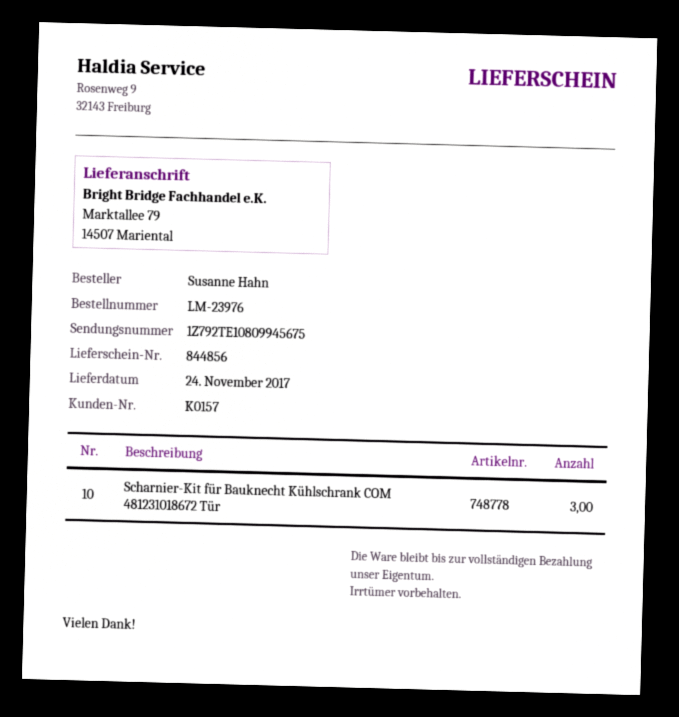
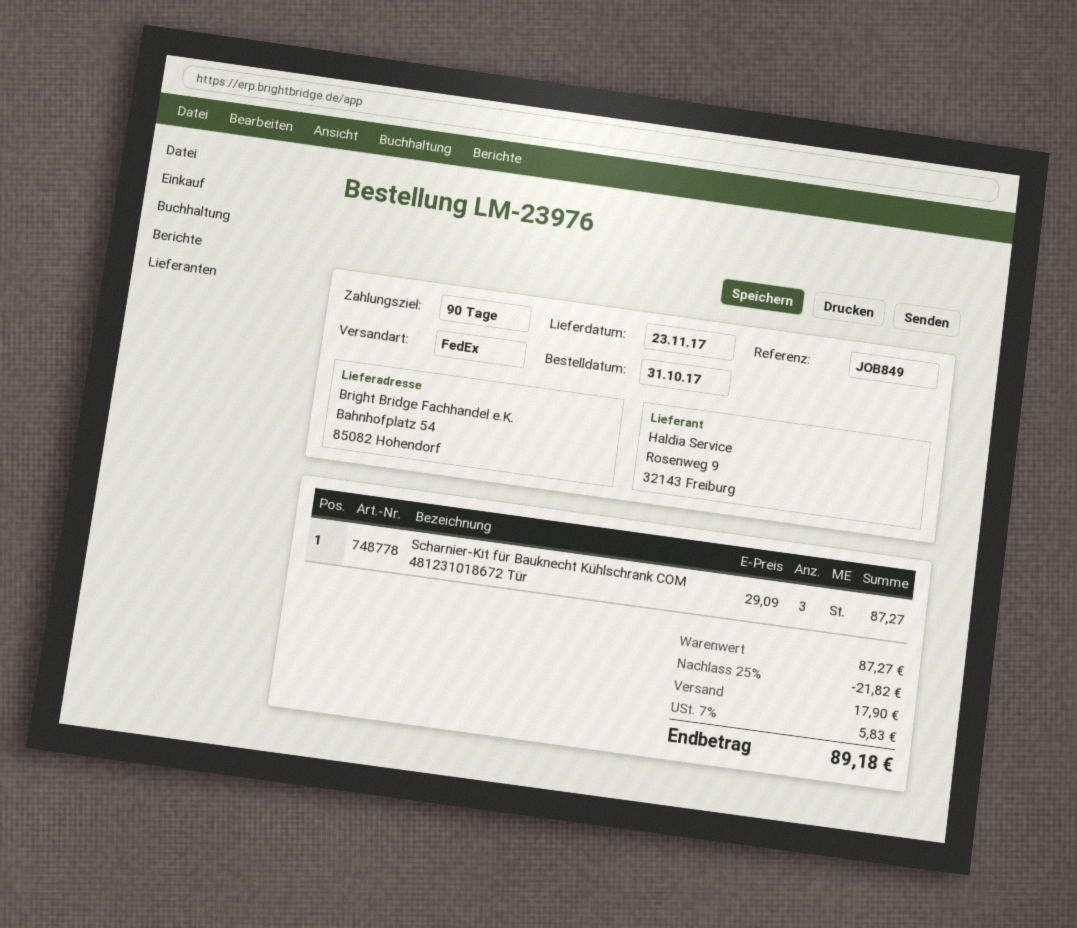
delivery date: 2017-11-24 -> 2017-11-23
ship to: Marktallee 79, 14507 Mariental -> Bahnhofplatz 54, 85082 Hohendorf

